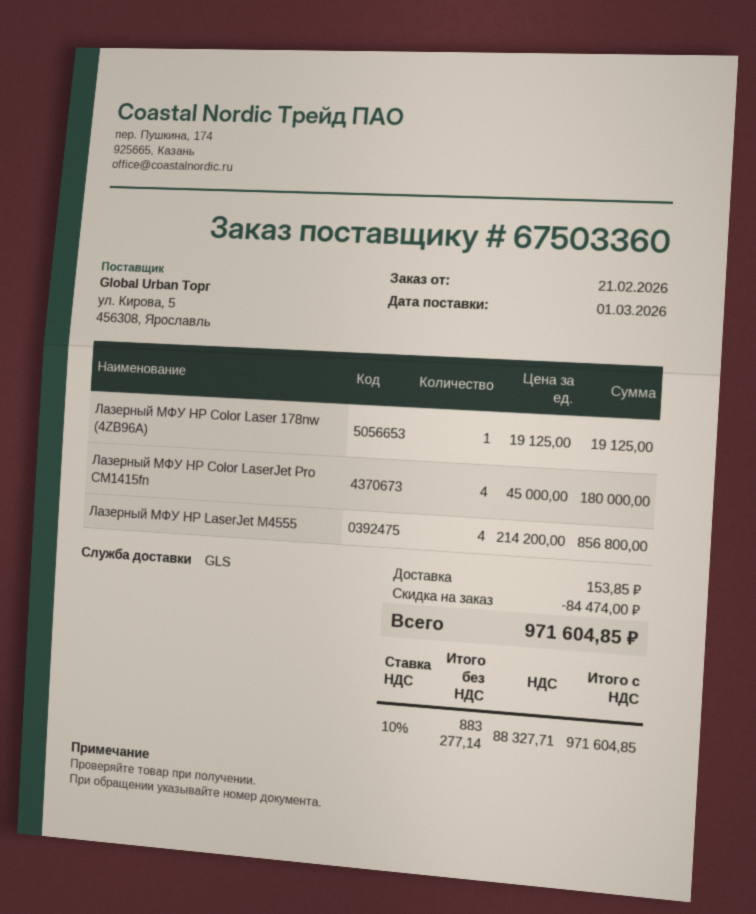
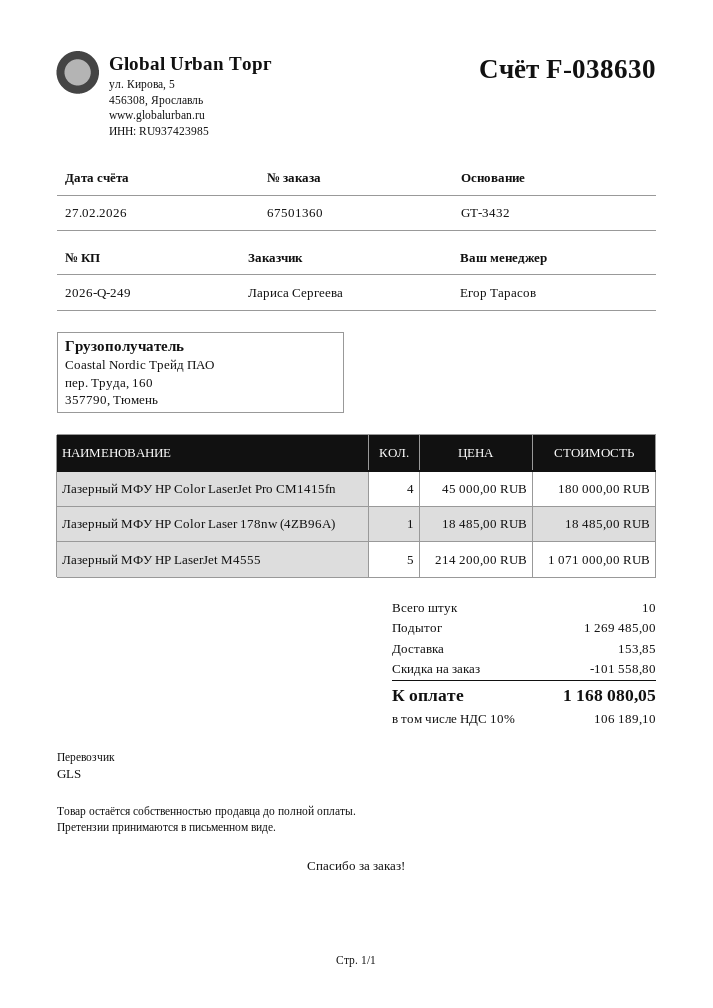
order number: 67503360 -> 67501360
Лазерный МФУ HP Color Laser 178nw (4ZB96A): 1 x 19125.00 = 19125.00 -> 1 x 18485.00 = 18485.00
Лазерный МФУ HP LaserJet M4555: 4 x 214200.00 = 856800.00 -> 5 x 214200.00 = 1071000.00
discount: 84474.00 -> 101558.80
tax: 10% = 88327.71 -> 10% = 106189.10
total: 971604.85 -> 1168080.05

